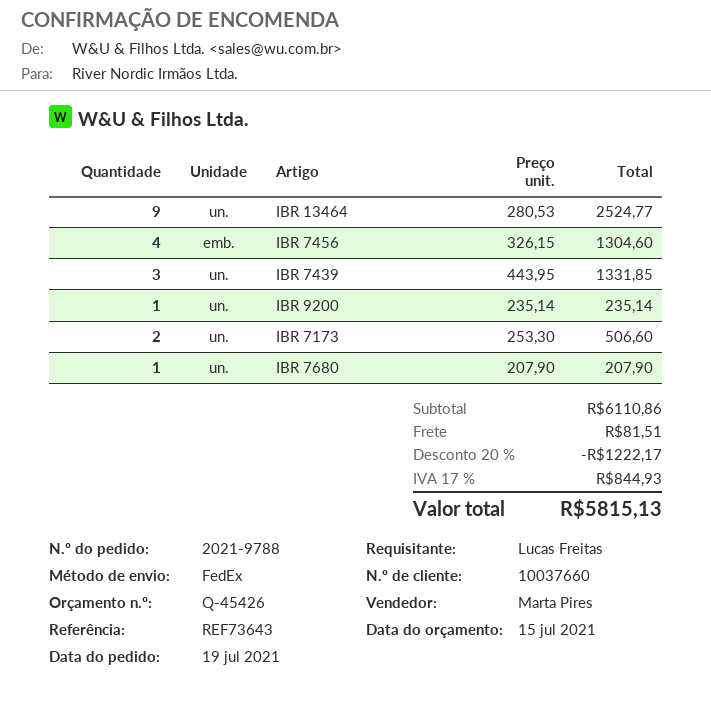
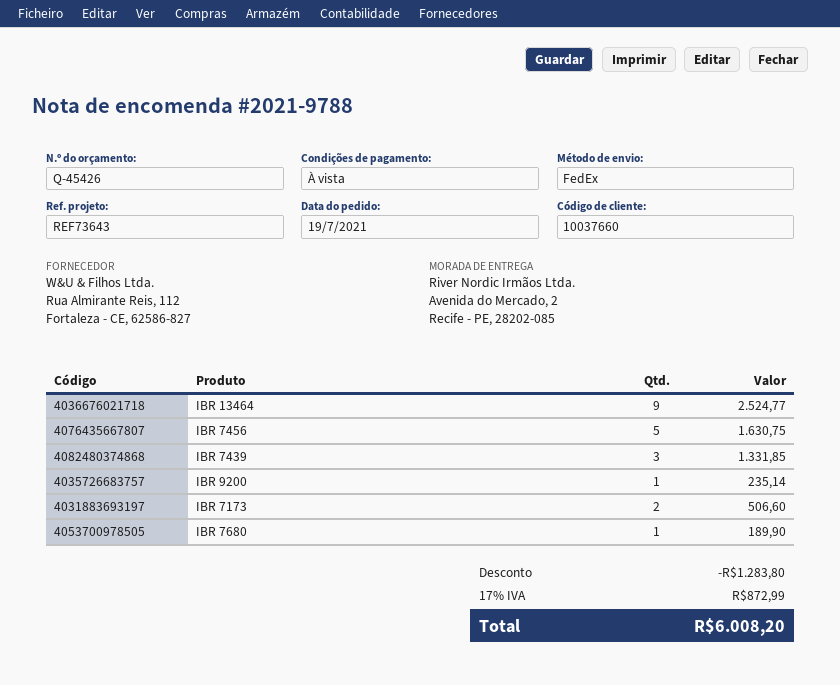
IBR 7456: 4 for 1304.60 -> 5 for 1630.75
IBR 7680: 1 for 207.90 -> 1 for 189.90
discount: 1222.17 -> 1283.80
shipping: 81.51 -> none
tax: 17% = 844.93 -> 17% = 872.99
total: 5815.13 -> 6008.20

